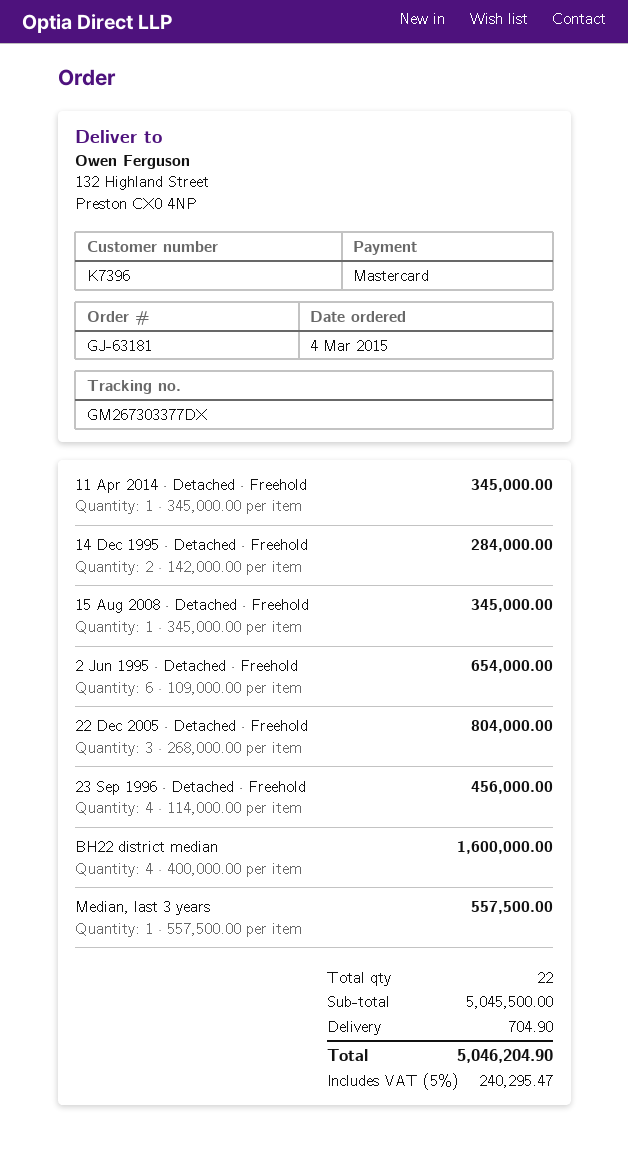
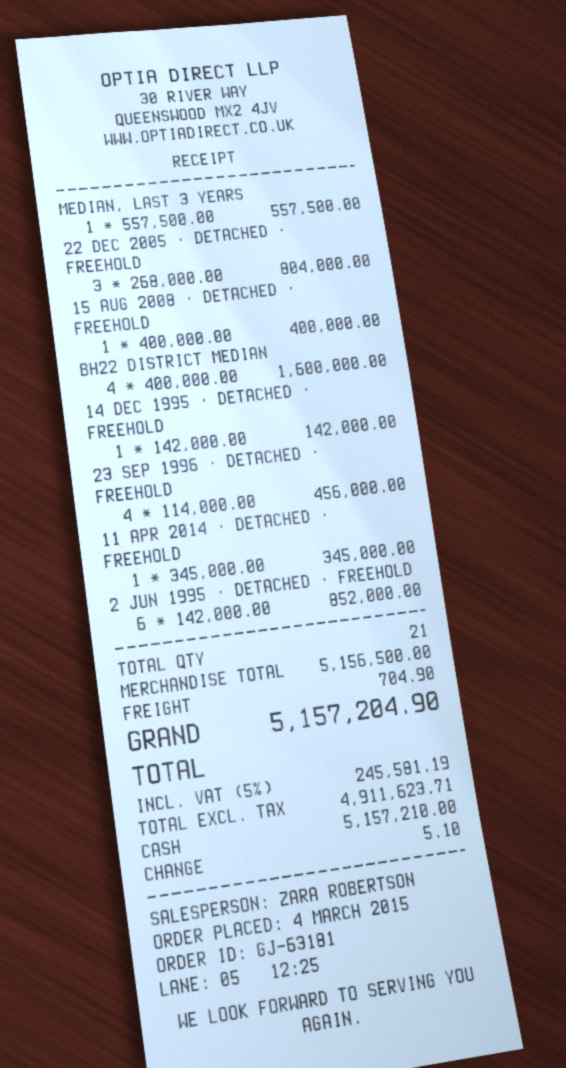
payment method: Mastercard -> cash
14 Dec 1995 · Detached · Freehold: 2 x 142000.00 = 284000.00 -> 1 x 142000.00 = 142000.00
15 Aug 2008 · Detached · Freehold: 1 x 345000.00 = 345000.00 -> 1 x 400000.00 = 400000.00
2 Jun 1995 · Detached · Freehold: 6 x 109000.00 = 654000.00 -> 6 x 142000.00 = 852000.00
total quantity: 22 -> 21
subtotal: 5045500.00 -> 5156500.00
tax: 5% = 240295.47 -> 5% = 245581.19
total: 5046204.90 -> 5157204.90

